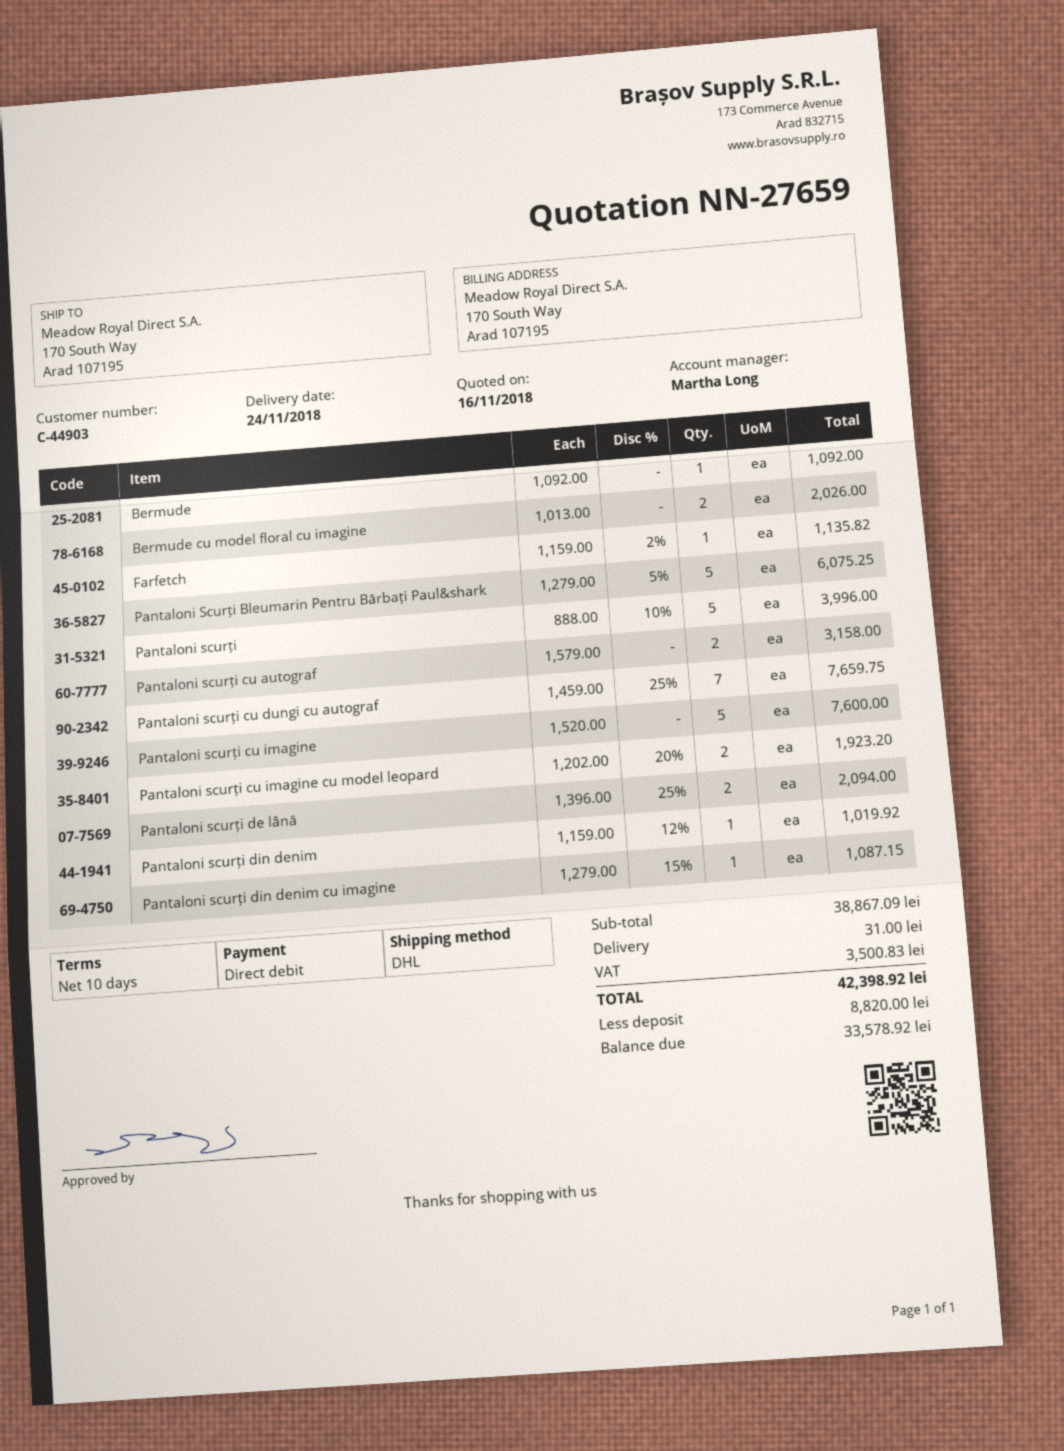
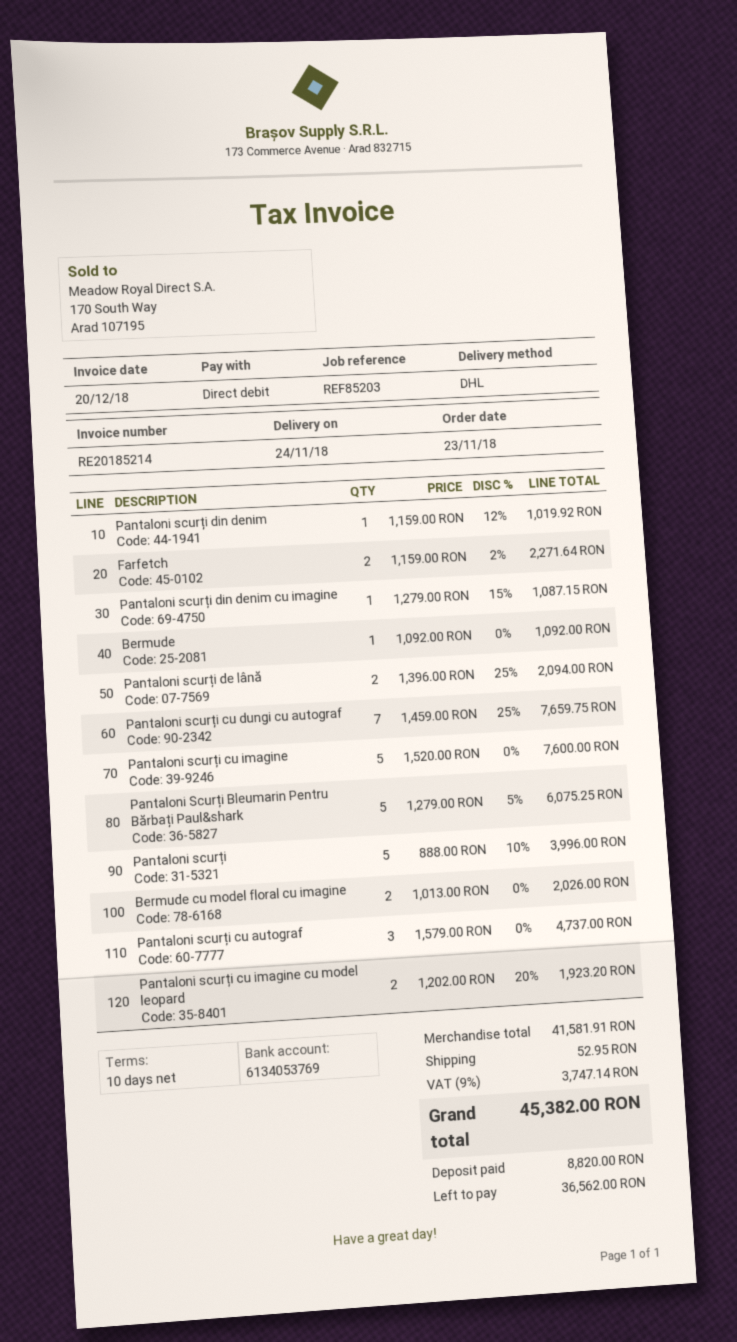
Farfetch: 1 x 1159.00 - 2% = 1135.82 -> 2 x 1159.00 - 2% = 2271.64
Pantaloni scurți cu autograf: 2 x 1579.00 = 3158.00 -> 3 x 1579.00 = 4737.00
subtotal: 38867.09 -> 41581.91
shipping: 31.00 -> 52.95
tax: 3500.83 -> 3747.14
total: 42398.92 -> 45382.00
balance: 33578.92 -> 36562.00

